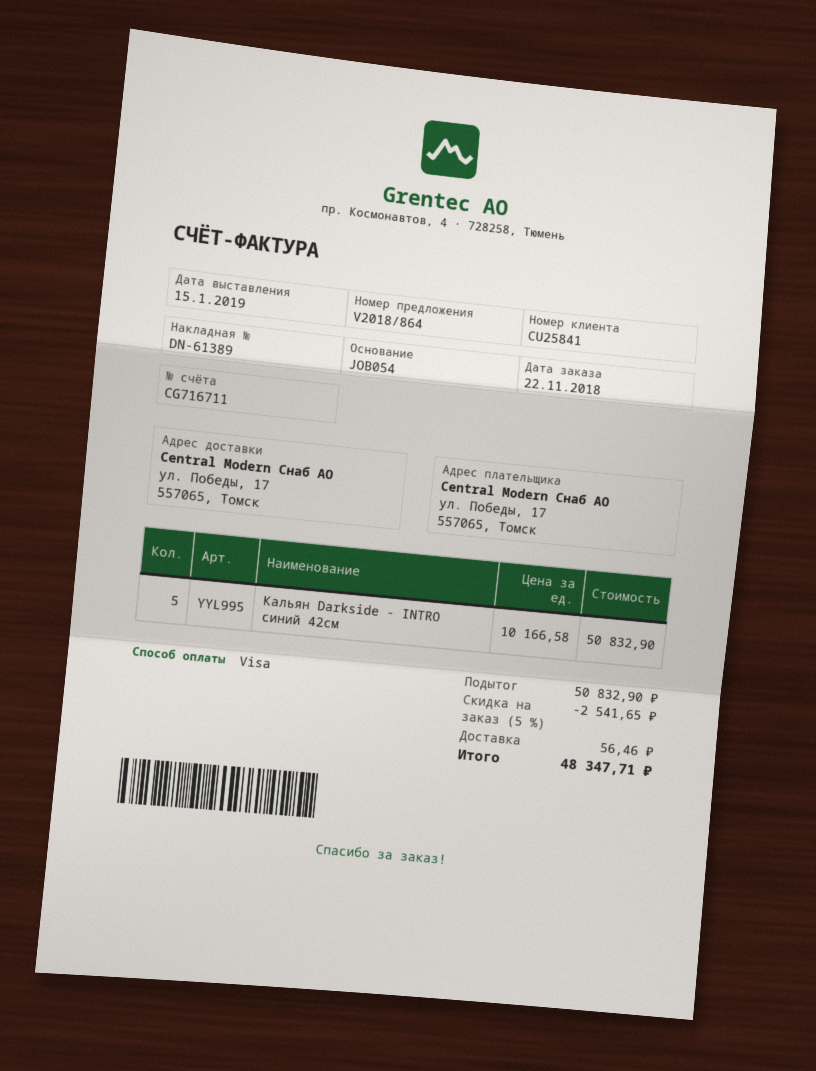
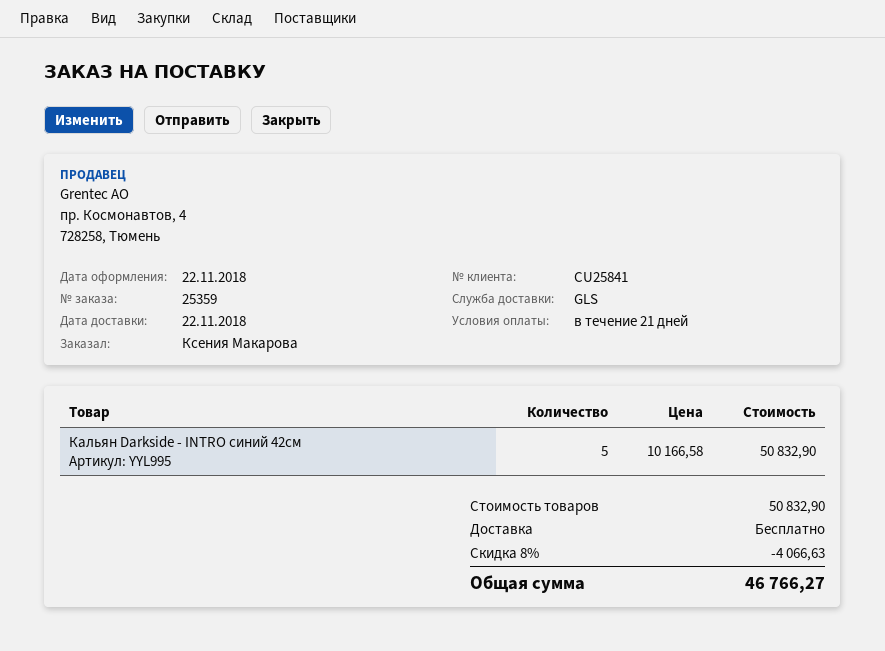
discount: 5% = 2541.65 -> 8% = 4066.63
shipping: 56.46 -> 0.00
total: 48347.71 -> 46766.27

